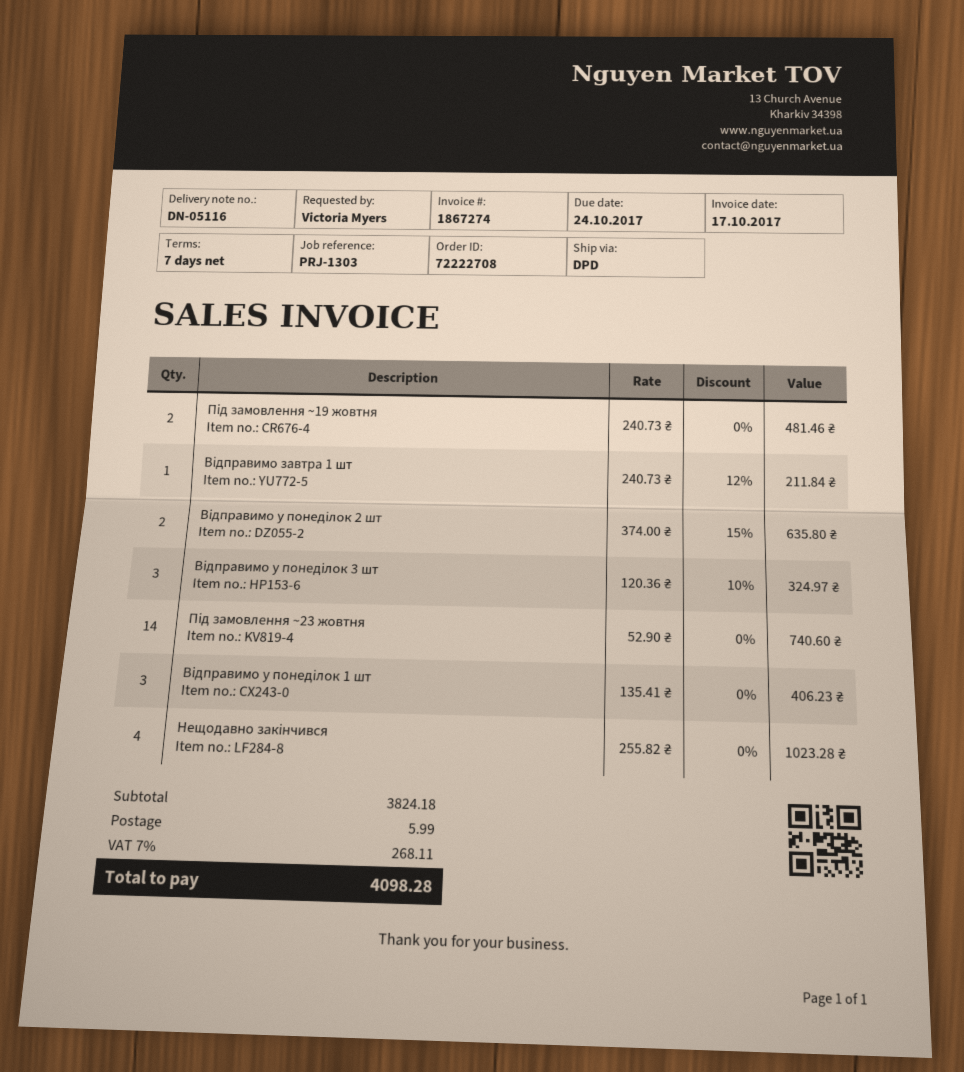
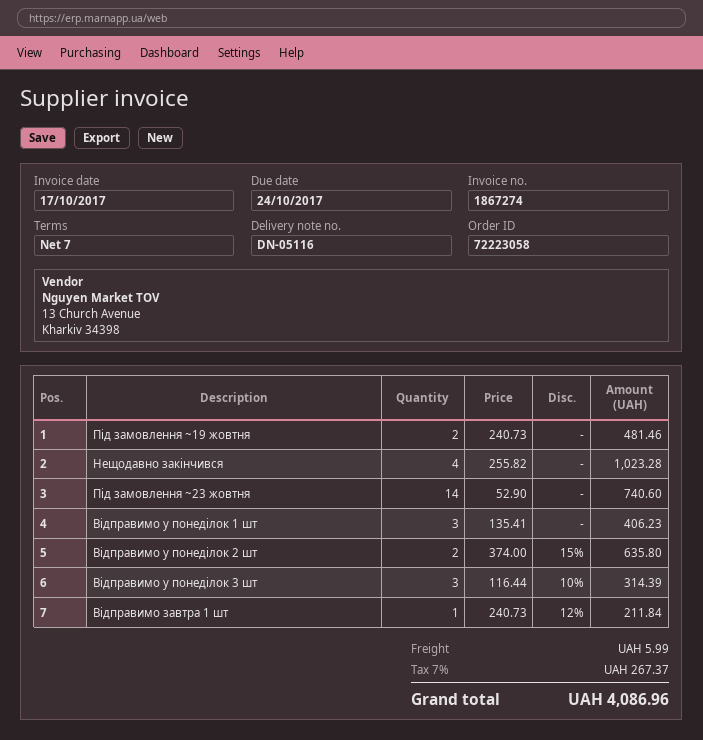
order number: 72222708 -> 72223058
Відправимо у понеділок 3 шт: 3 x 120.36 - 10% = 324.97 -> 3 x 116.44 - 10% = 314.39
tax: 7% = 268.11 -> 7% = 267.37
total: 4098.28 -> 4086.96

